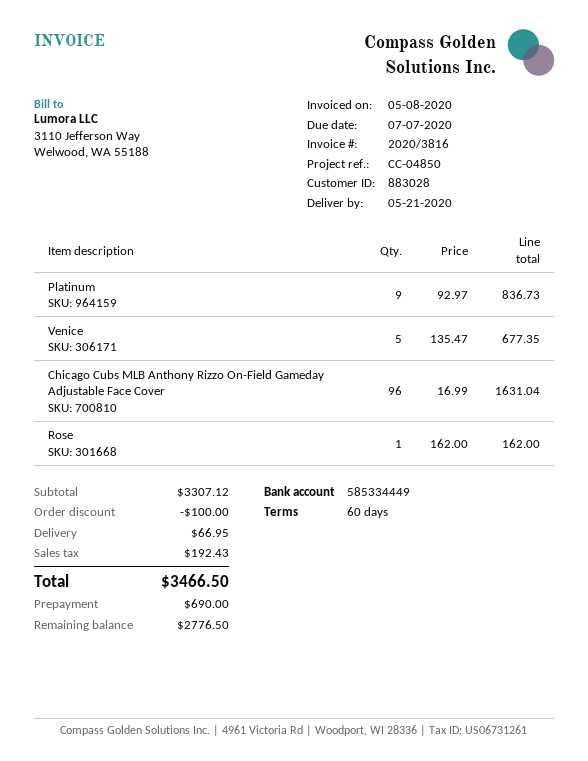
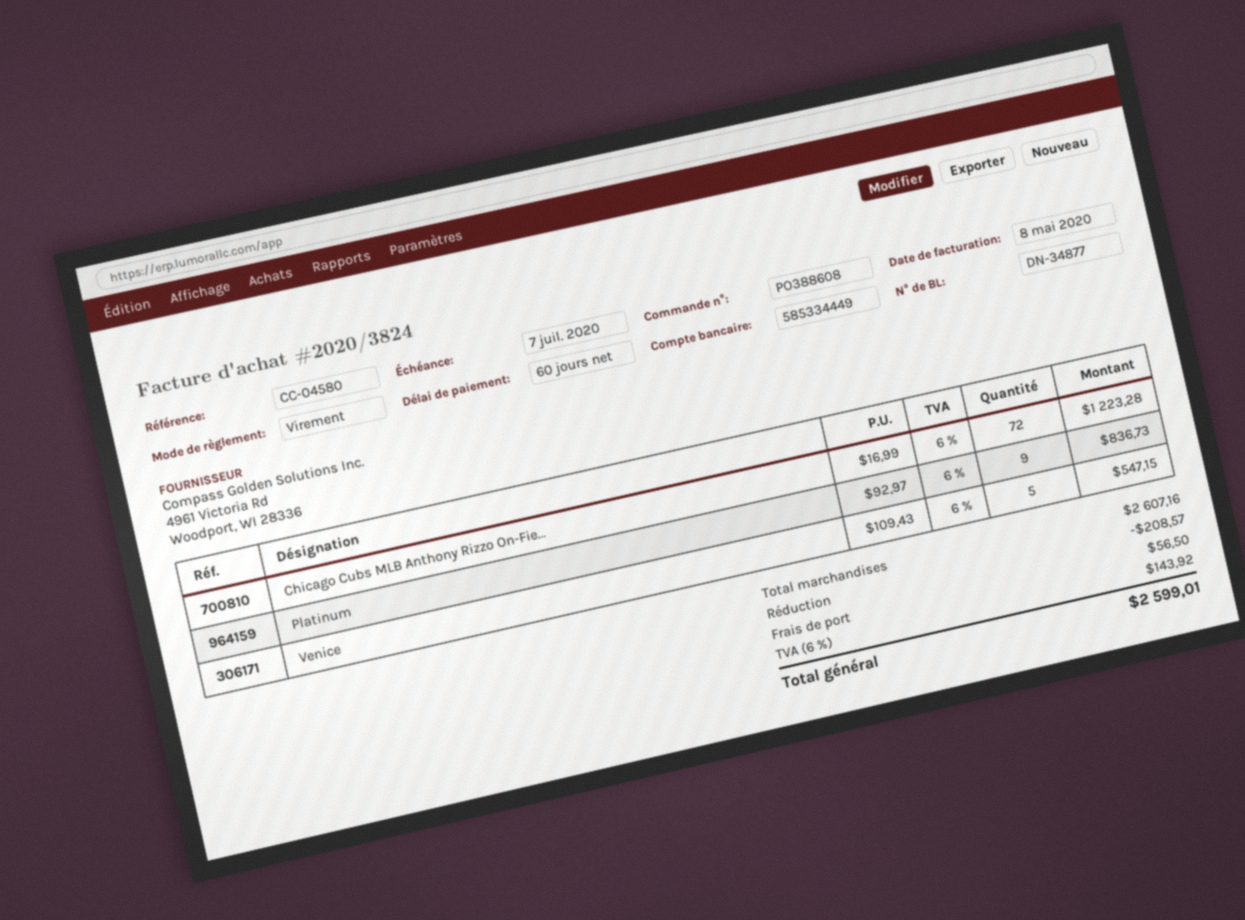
invoice number: 2020/3816 -> 2020/3824
reference: CC-04850 -> CC-04580
Venice: 5 x 135.47 = 677.35 -> 5 x 109.43 = 547.15
Chicago Cubs MLB Anthony Rizzo On-Field Gameday Adjustable Face Cover: 96 x 16.99 = 1631.04 -> 72 x 16.99 = 1223.28
Rose: 1 x 162.00 = 162.00 -> none
subtotal: 3307.12 -> 2607.16
discount: 100.00 -> 208.57
shipping: 66.95 -> 56.50
tax: 192.43 -> 143.92
total: 3466.50 -> 2599.01

